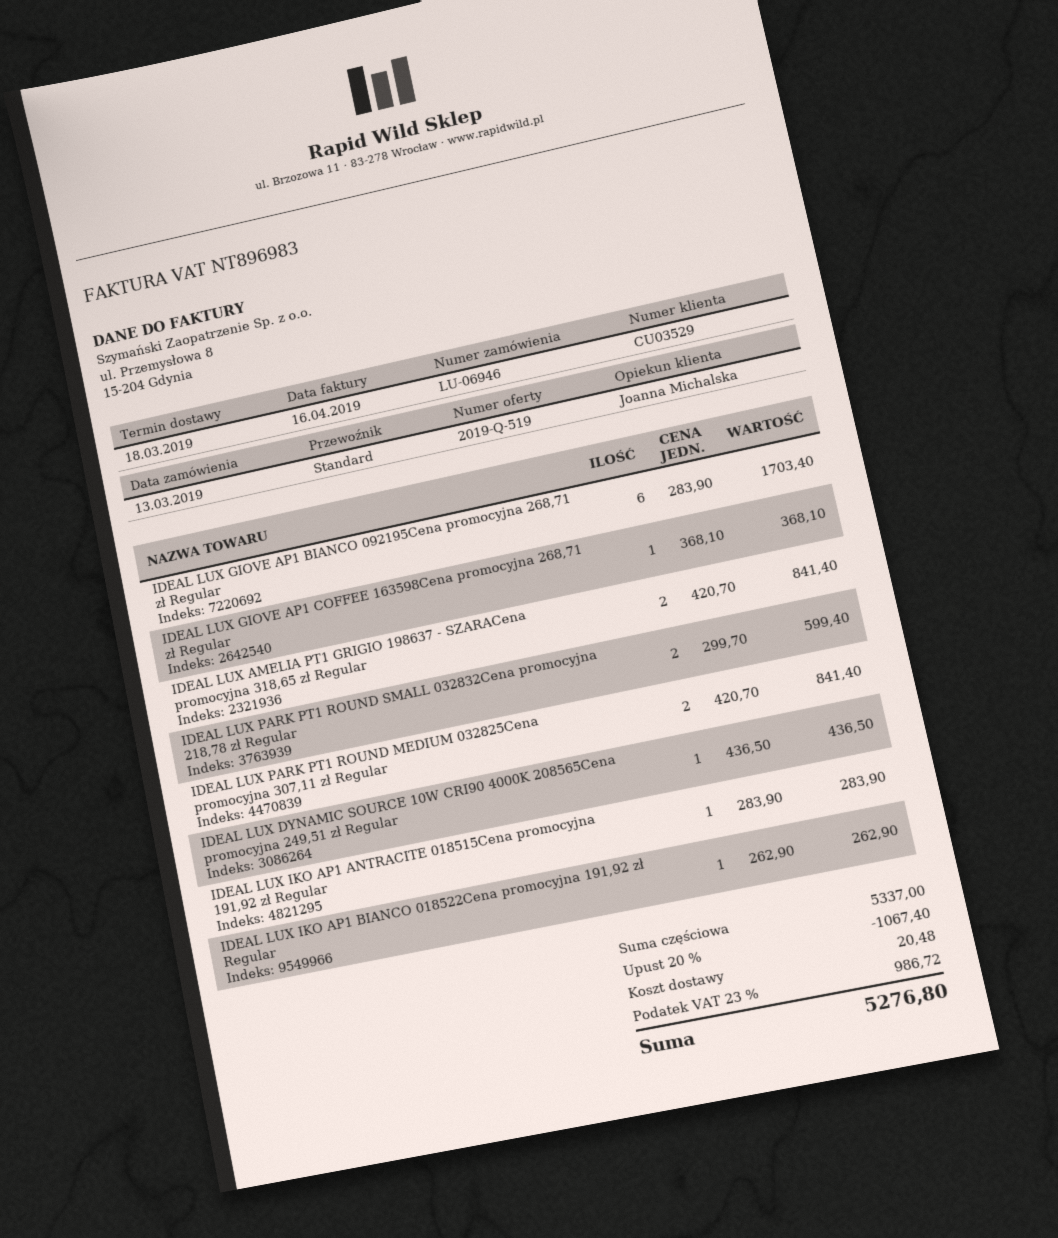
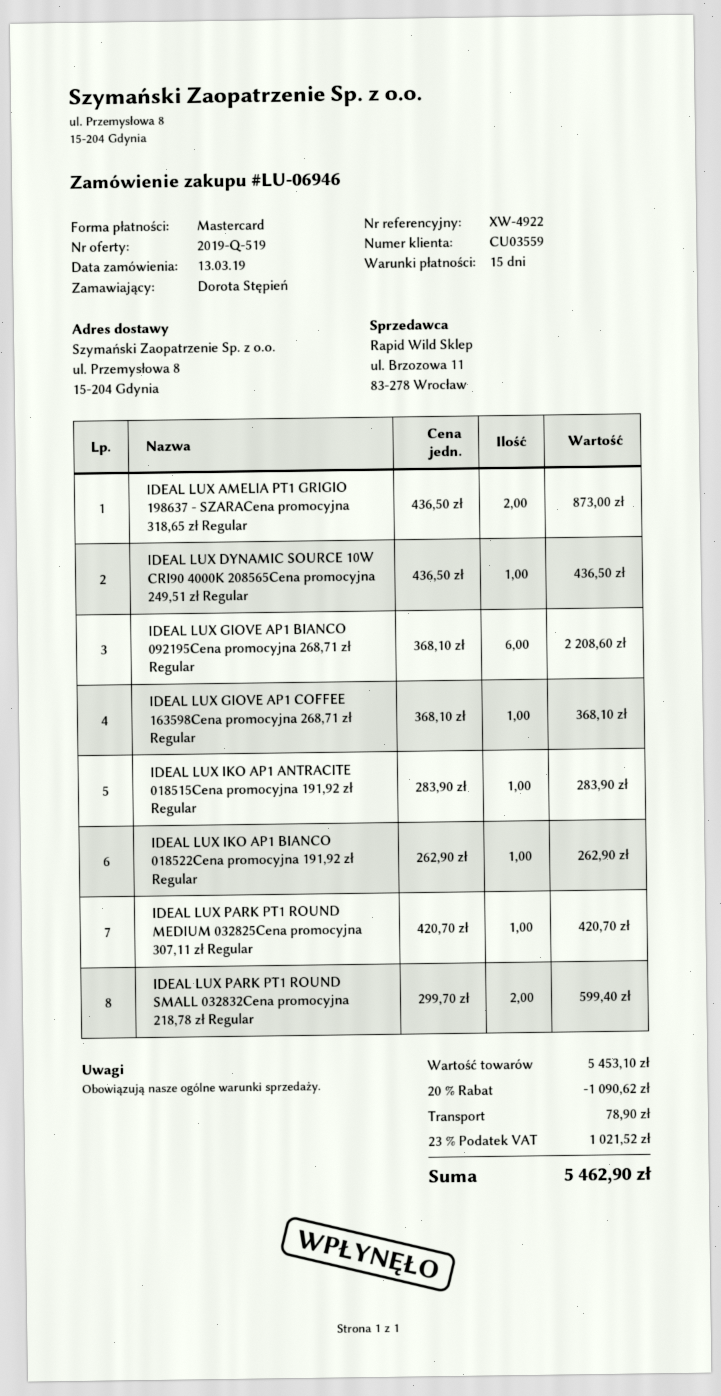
customer number: CU03529 -> CU03559
IDEAL LUX GIOVE AP1 BIANCO 092195Cena promocyjna 268,71 zł Regular: 6 x 283.90 = 1703.40 -> 6 x 368.10 = 2208.60
IDEAL LUX AMELIA PT1 GRIGIO 198637 - SZARACena promocyjna 318,65 zł Regular: 2 x 420.70 = 841.40 -> 2 x 436.50 = 873.00
IDEAL LUX PARK PT1 ROUND MEDIUM 032825Cena promocyjna 307,11 zł Regular: 2 x 420.70 = 841.40 -> 1 x 420.70 = 420.70
subtotal: 5337.00 -> 5453.10
discount: 20% = 1067.40 -> 20% = 1090.62
shipping: 20.48 -> 78.90
tax: 23% = 986.72 -> 23% = 1021.52
total: 5276.80 -> 5462.90

